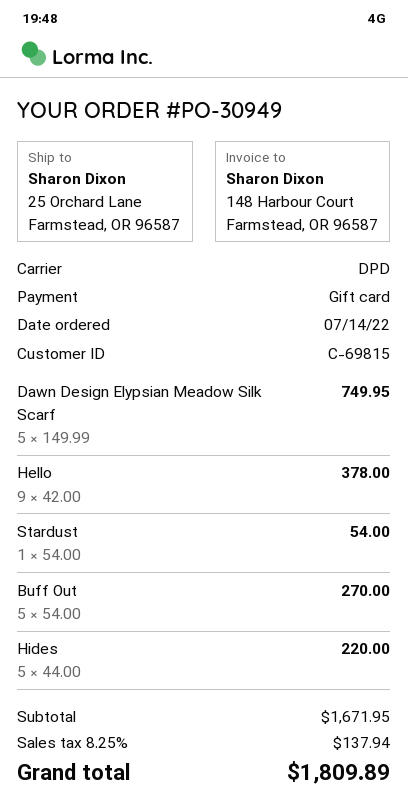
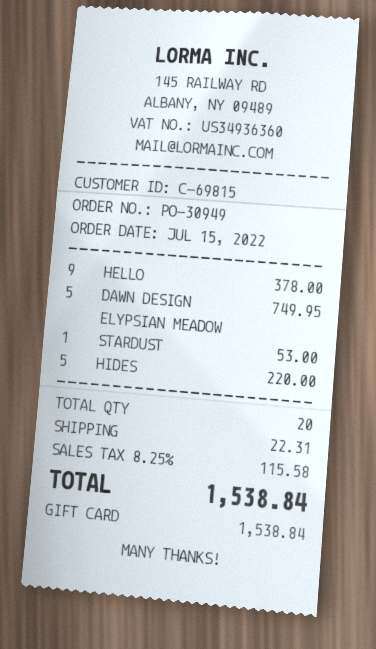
order date: 2022-07-14 -> 2022-07-15
Stardust: 1 for 54.00 -> 1 for 53.00
Buff Out: 5 for 270.00 -> none
shipping: none -> 22.31
tax: 8.25% = 137.94 -> 8.25% = 115.58
total: 1809.89 -> 1538.84

